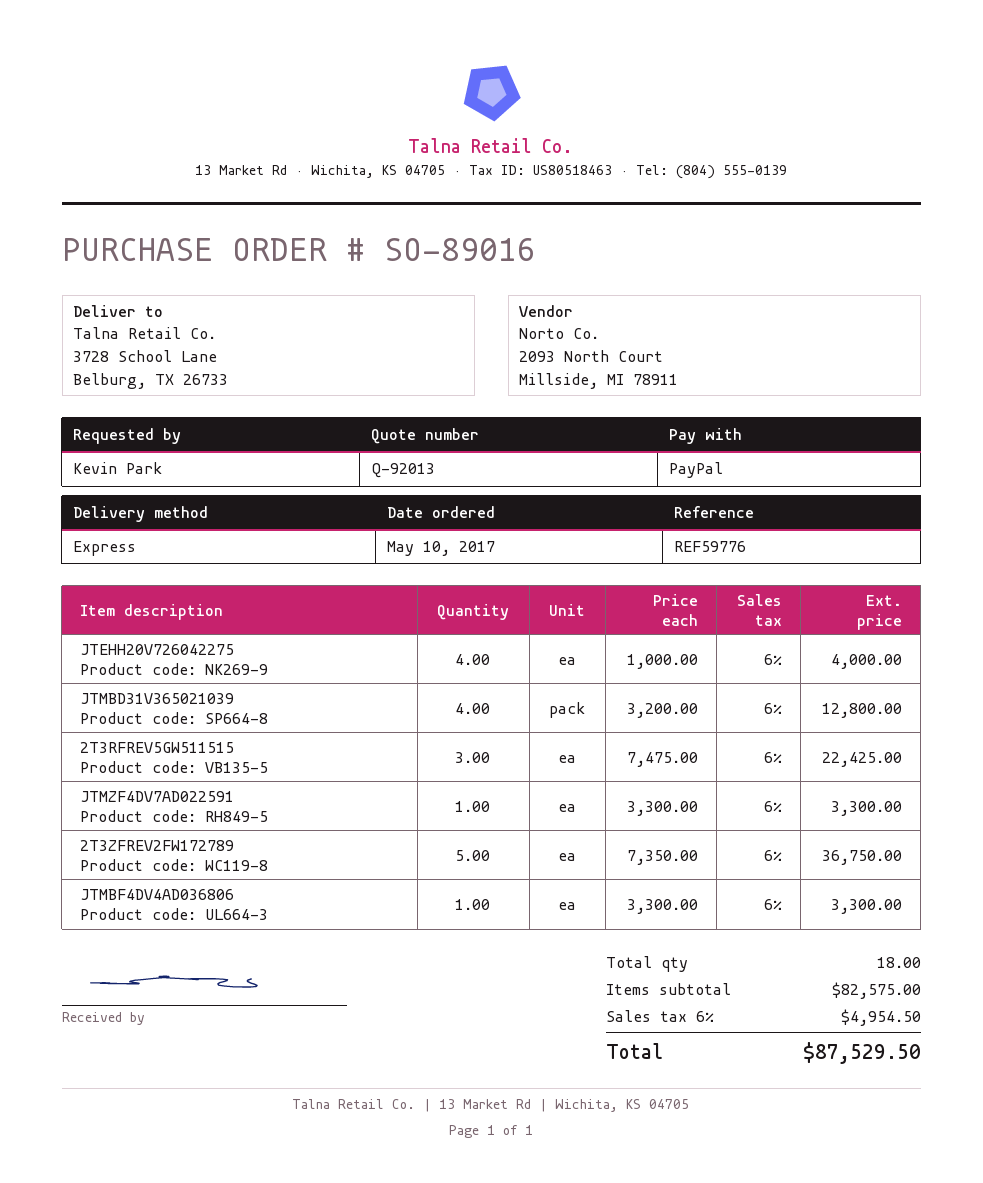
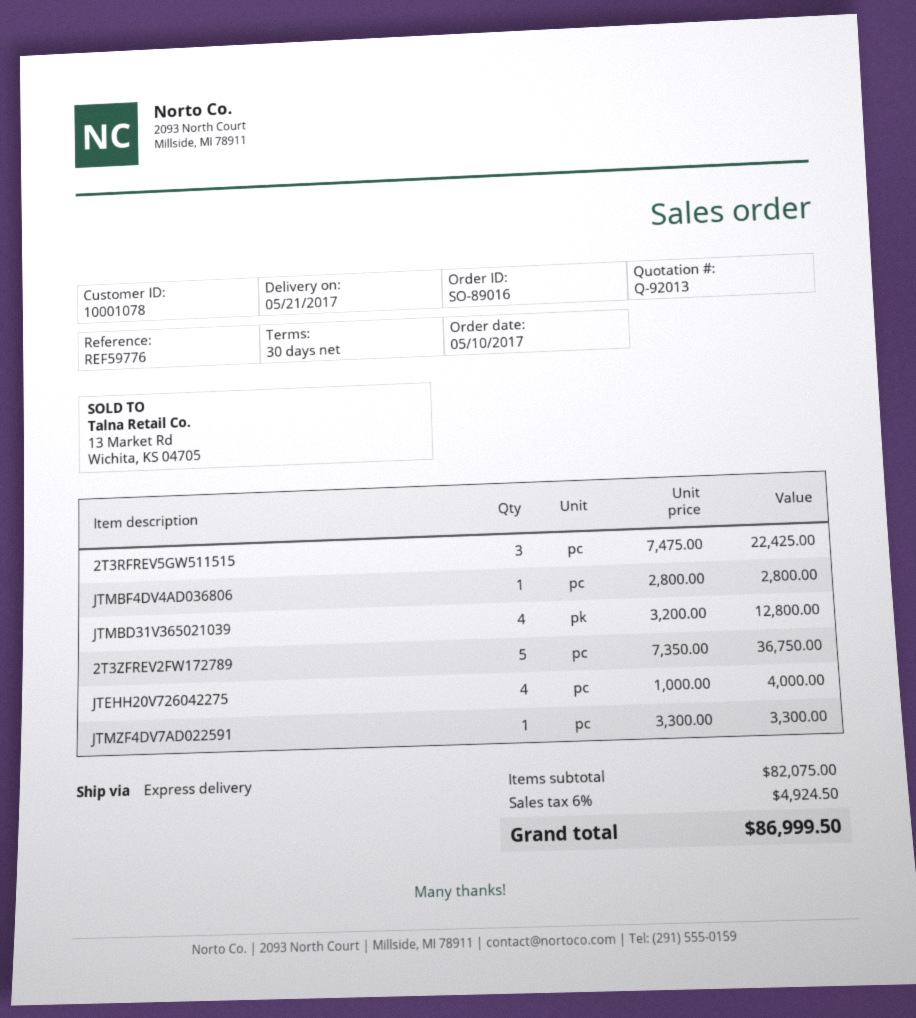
JTMBF4DV4AD036806: 1 x 3300.00 = 3300.00 -> 1 x 2800.00 = 2800.00
subtotal: 82575.00 -> 82075.00
tax: 6% = 4954.50 -> 6% = 4924.50
total: 87529.50 -> 86999.50

